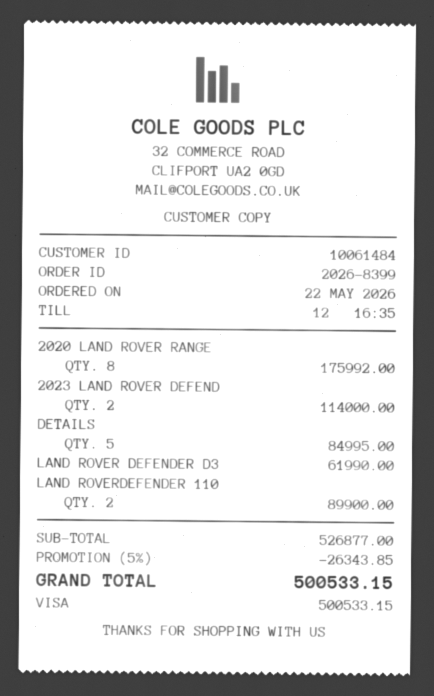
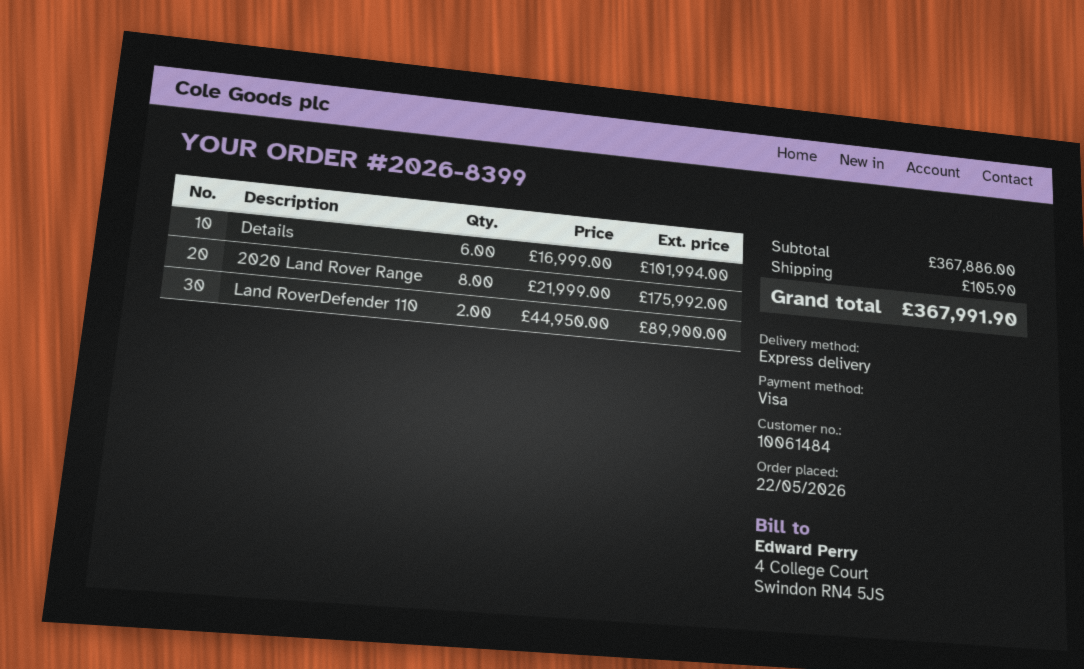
2023 LAND ROVER DEFEND: 2 for 114000.00 -> none
DETAILS: 5 for 84995.00 -> 6 for 101994.00
LAND ROVER DEFENDER D3: 1 for 61990.00 -> none
subtotal: 526877.00 -> 367886.00
discount: 5% = 26343.85 -> none
shipping: none -> 105.90
total: 500533.15 -> 367991.90

